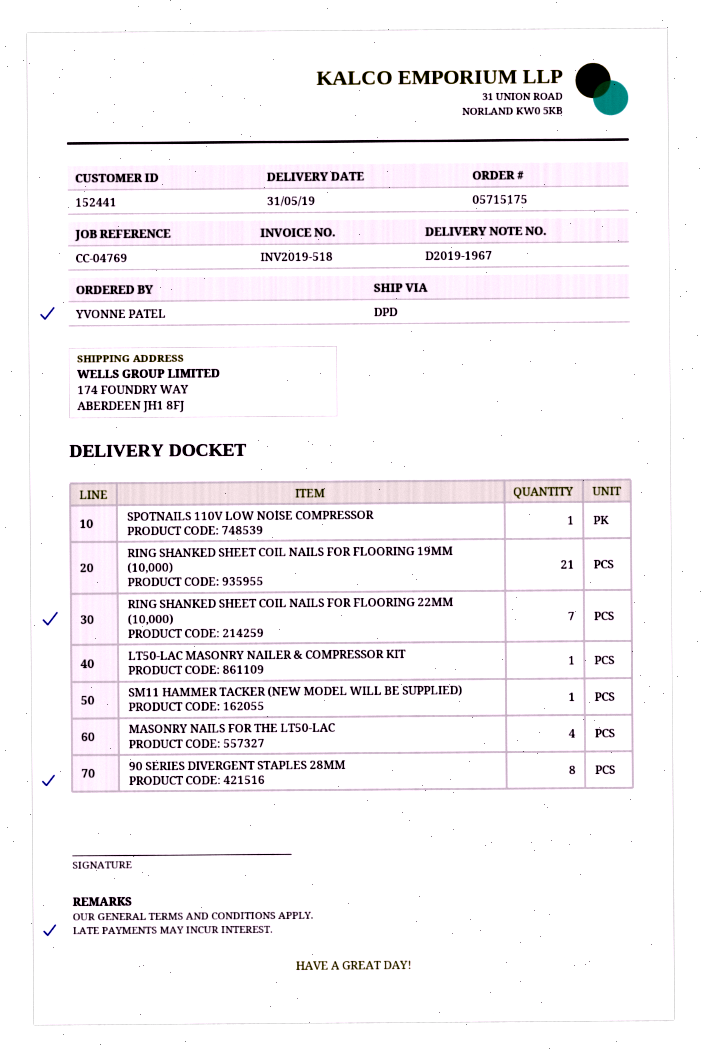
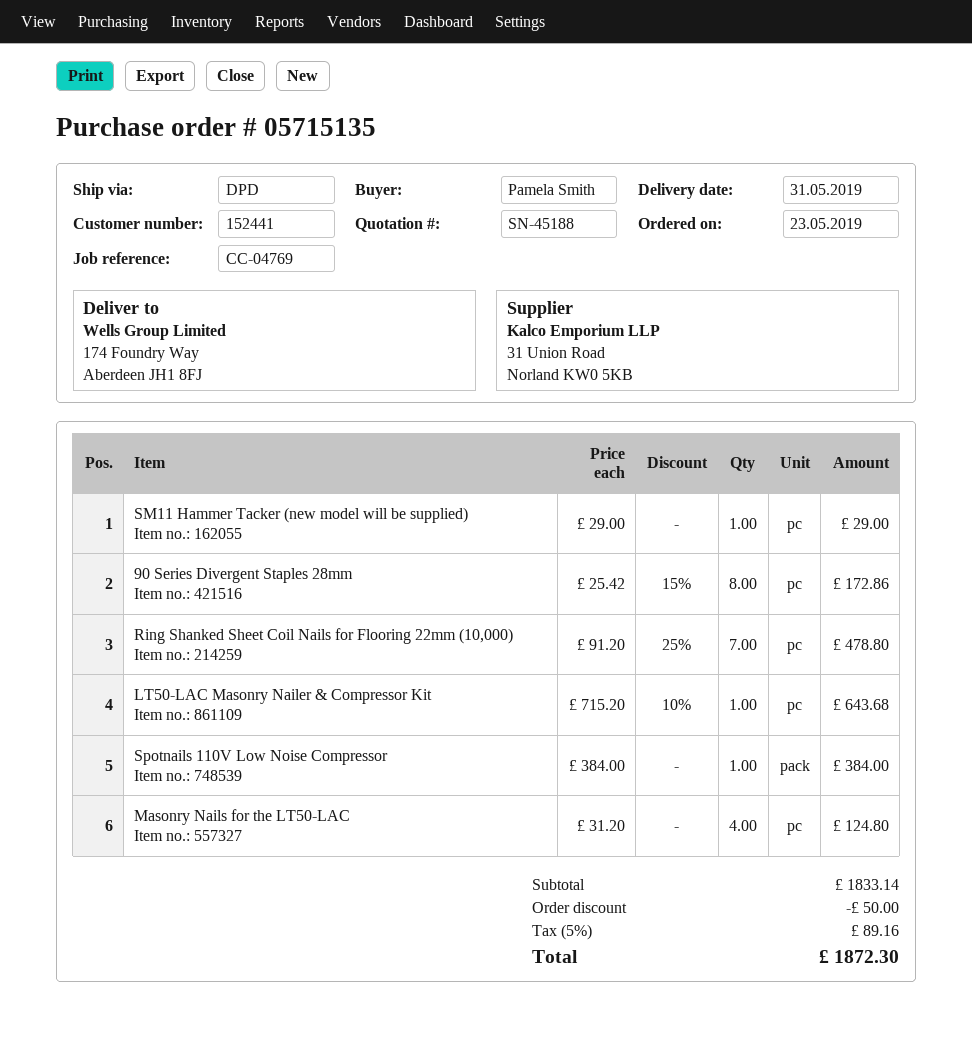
order number: 05715175 -> 05715135
ordered by: YVONNE PATEL -> Pamela Smith
RING SHANKED SHEET COIL NAILS FOR FLOORING 19MM (10,000): 21 -> none

